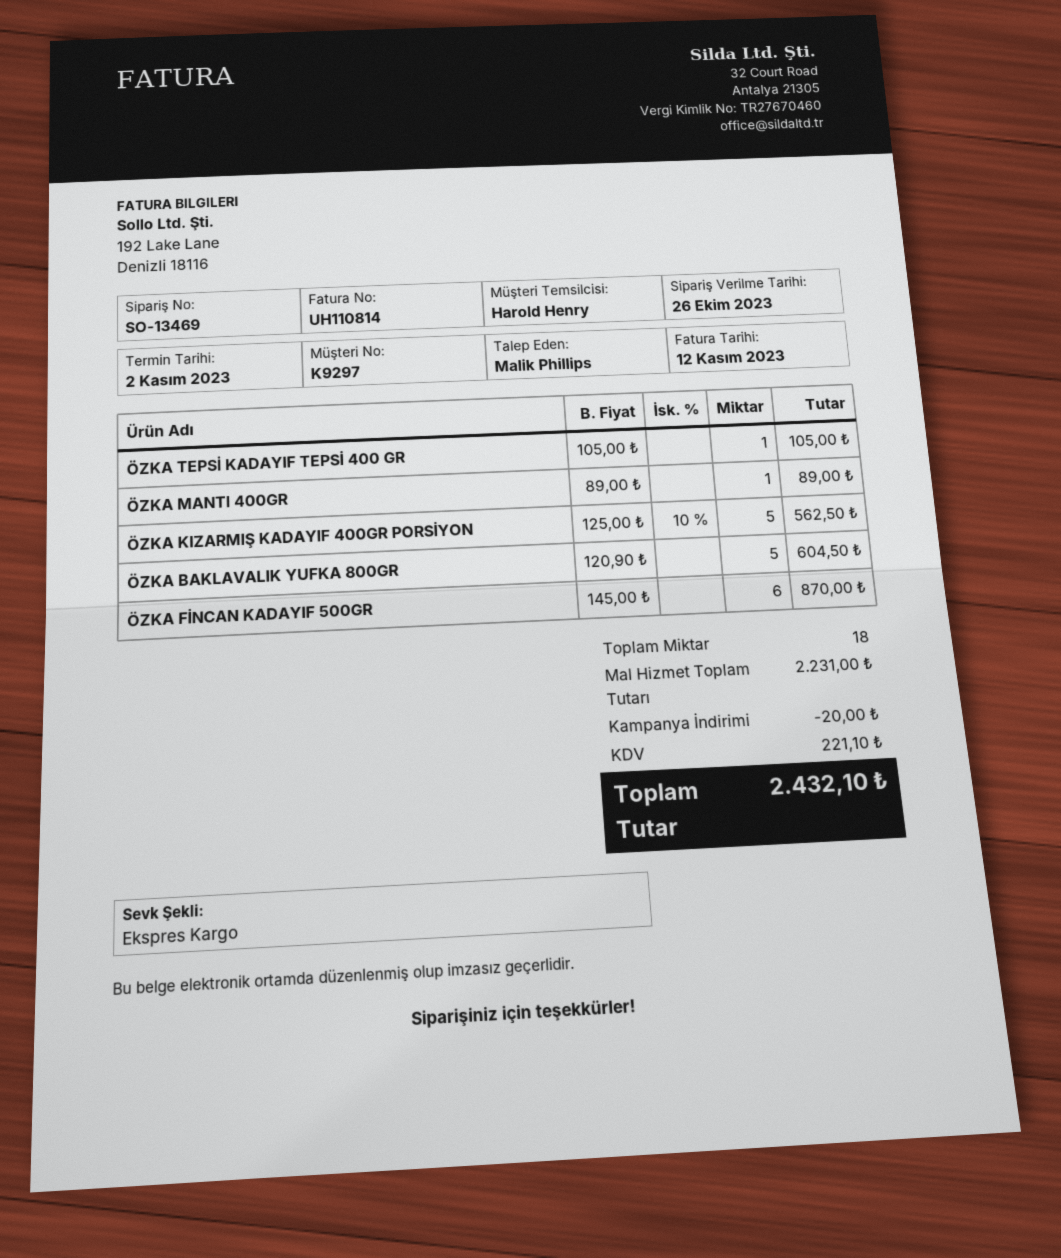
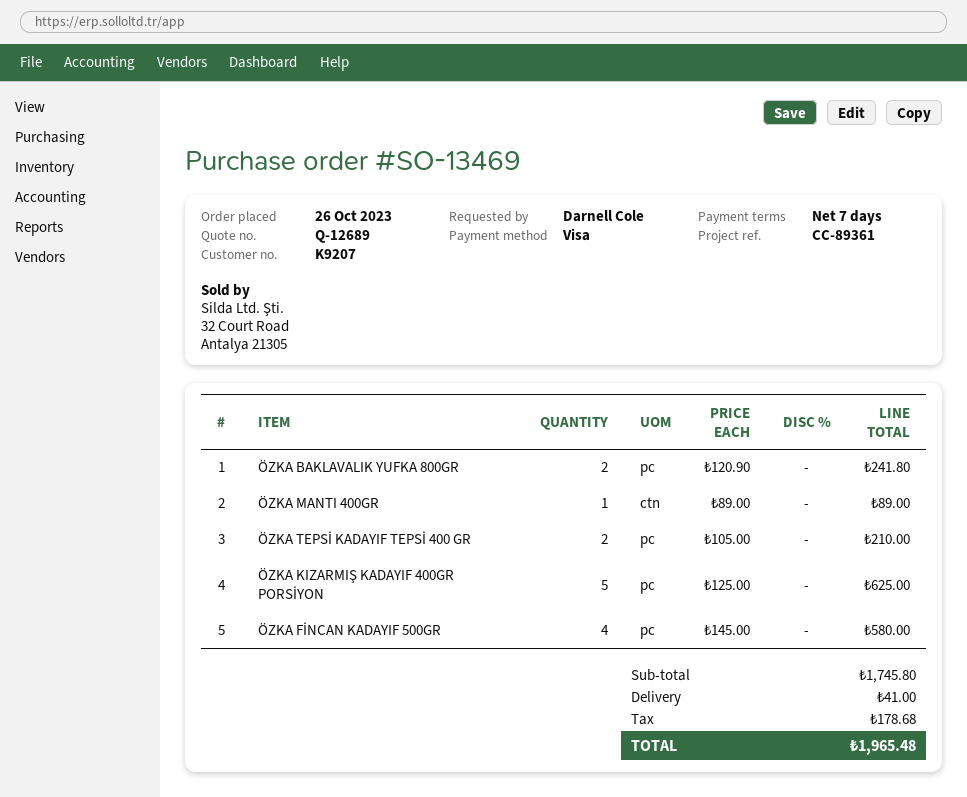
customer number: K9297 -> K9207
ordered by: Malik Phillips -> Darnell Cole
ÖZKA TEPSİ KADAYIF TEPSİ 400 GR: 1 x 105.00 = 105.00 -> 2 x 105.00 = 210.00
ÖZKA KIZARMIŞ KADAYIF 400GR PORSİYON: 5 x 125.00 - 10% = 562.50 -> 5 x 125.00 = 625.00
ÖZKA BAKLAVALIK YUFKA 800GR: 5 x 120.90 = 604.50 -> 2 x 120.90 = 241.80
ÖZKA FİNCAN KADAYIF 500GR: 6 x 145.00 = 870.00 -> 4 x 145.00 = 580.00
subtotal: 2231.00 -> 1745.80
discount: 20.00 -> none
shipping: none -> 41.00
tax: 221.10 -> 178.68
total: 2432.10 -> 1965.48

